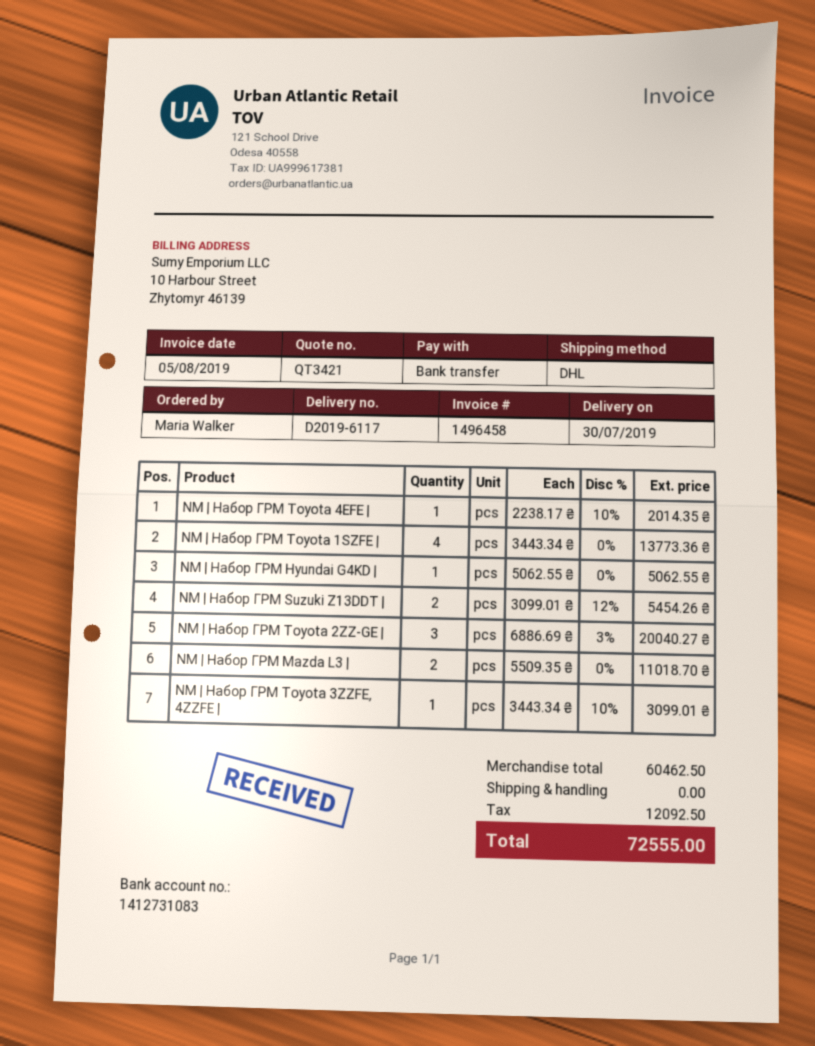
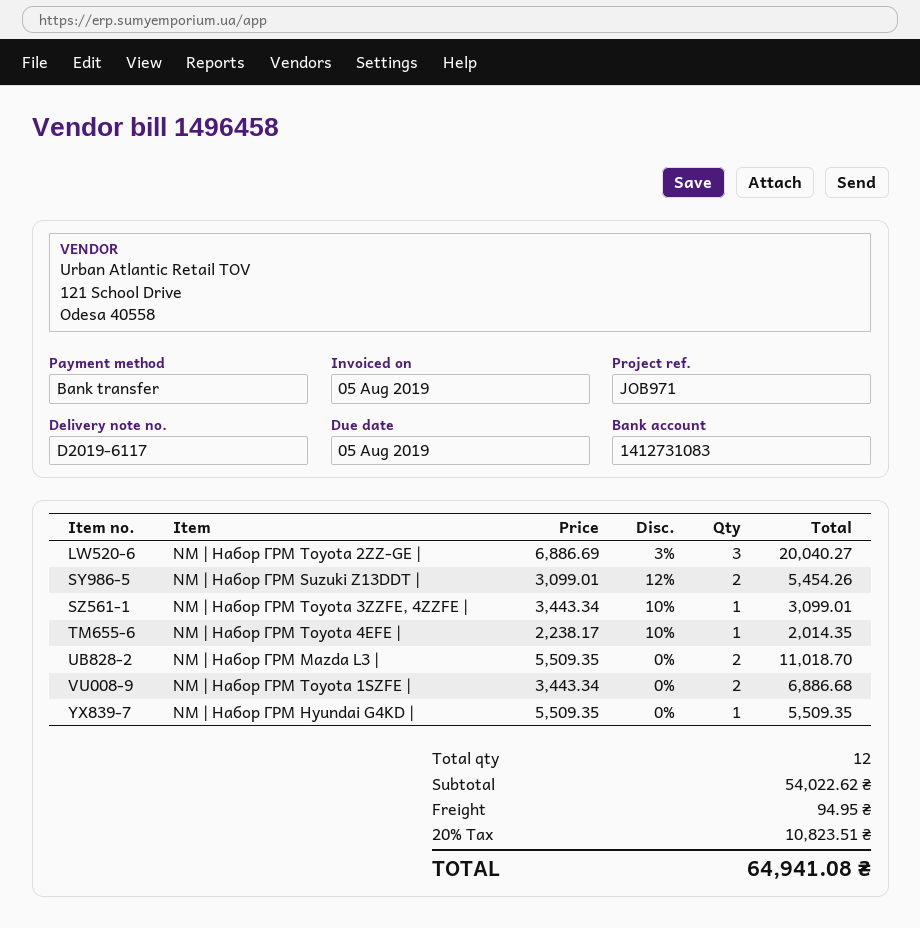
NM | Набор ГРМ Toyota 1SZFE |: 4 x 3443.34 = 13773.36 -> 2 x 3443.34 = 6886.68
NM | Набор ГРМ Hyundai G4KD |: 1 x 5062.55 = 5062.55 -> 1 x 5509.35 = 5509.35
subtotal: 60462.50 -> 54022.62
shipping: 0.00 -> 94.95
tax: 12092.50 -> 10823.51
total: 72555.00 -> 64941.08

